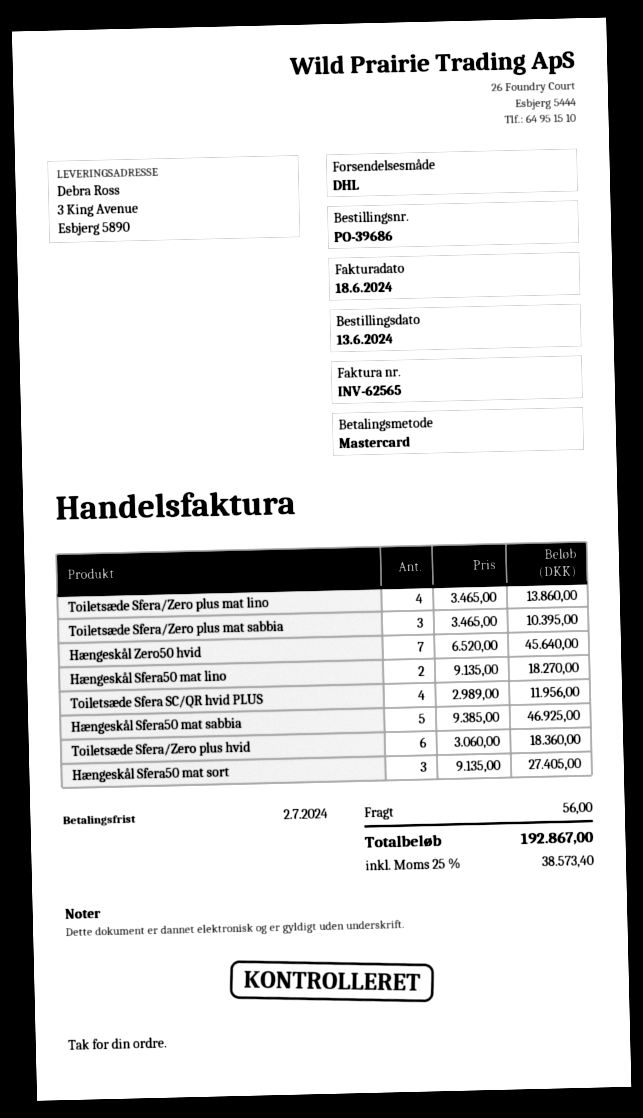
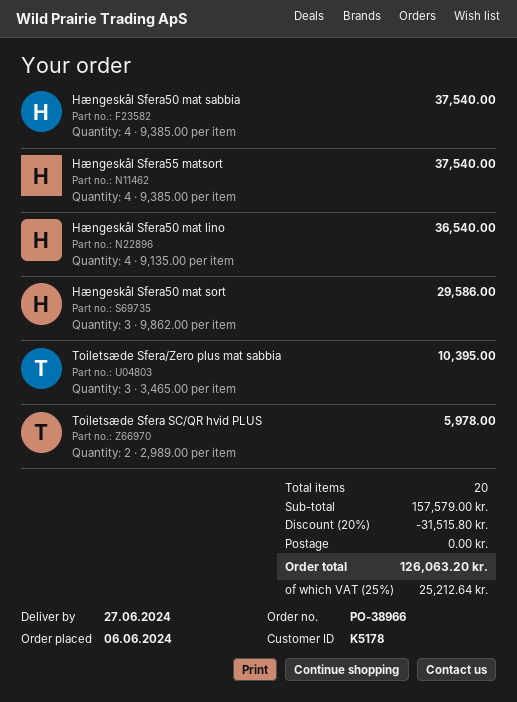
order number: PO-39686 -> PO-38966
order date: 2024-06-13 -> 2024-06-06
Toiletsæde Sfera/Zero plus mat lino: 4 x 3465.00 = 13860.00 -> none
Hængeskål Zero50 hvid: 7 x 6520.00 = 45640.00 -> none
Hængeskål Sfera50 mat lino: 2 x 9135.00 = 18270.00 -> 4 x 9135.00 = 36540.00
Toiletsæde Sfera SC/QR hvid PLUS: 4 x 2989.00 = 11956.00 -> 2 x 2989.00 = 5978.00
Hængeskål Sfera50 mat sabbia: 5 x 9385.00 = 46925.00 -> 4 x 9385.00 = 37540.00
Toiletsæde Sfera/Zero plus hvid: 6 x 3060.00 = 18360.00 -> none
Hængeskål Sfera50 mat sort: 3 x 9135.00 = 27405.00 -> 3 x 9862.00 = 29586.00
Hængeskål Sfera55 matsort: none -> 4 x 9385.00 = 37540.00
discount: none -> 20% = 31515.80
shipping: 56.00 -> 0.00
tax: 25% = 38573.40 -> 25% = 25212.64
total: 192867.00 -> 126063.20

